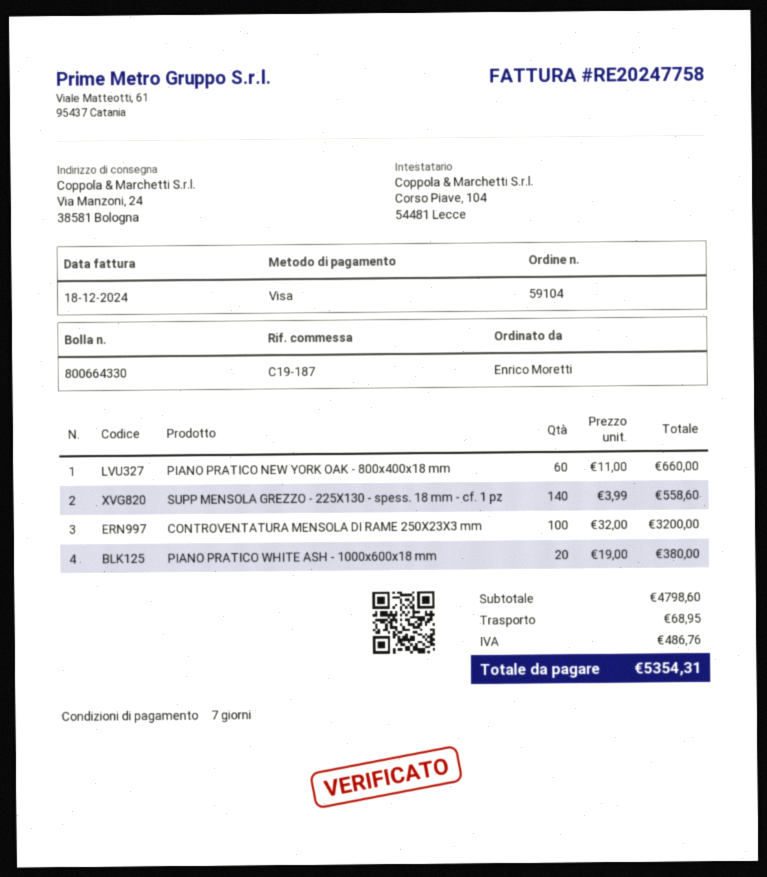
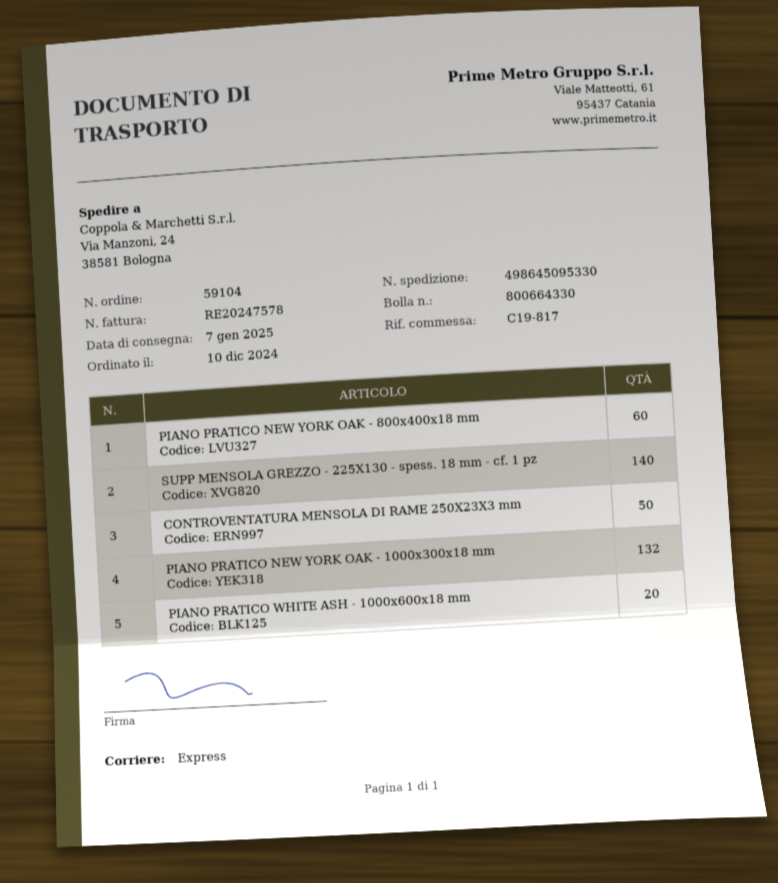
invoice number: RE20247758 -> RE20247578
reference: C19-187 -> C19-817
CONTROVENTATURA MENSOLA DI RAME 250X23X3 mm: 100 -> 50
PIANO PRATICO NEW YORK OAK - 1000x300x18 mm: none -> 132

